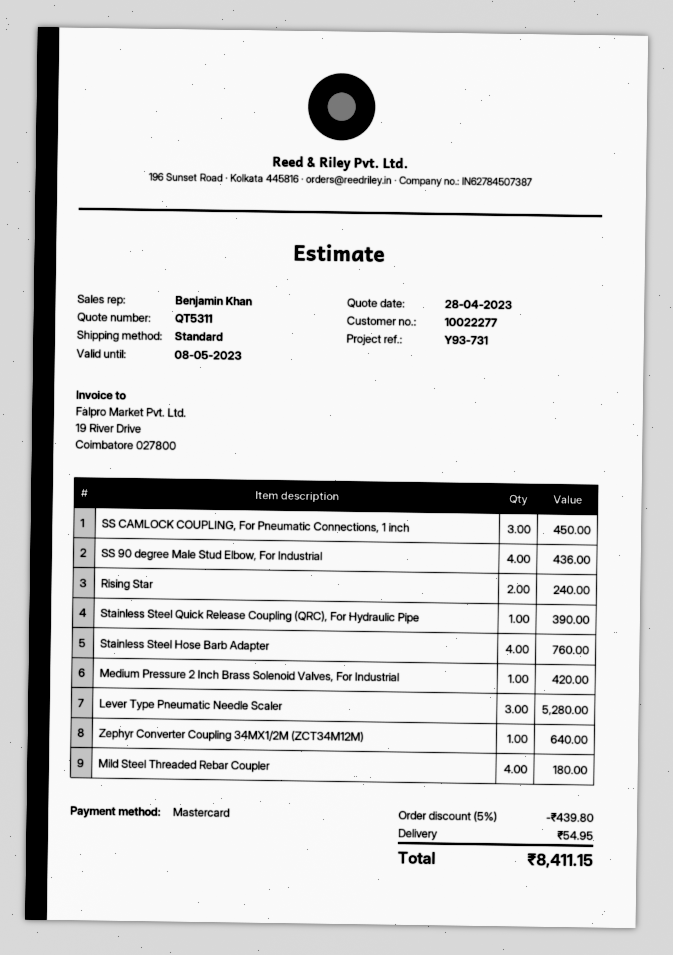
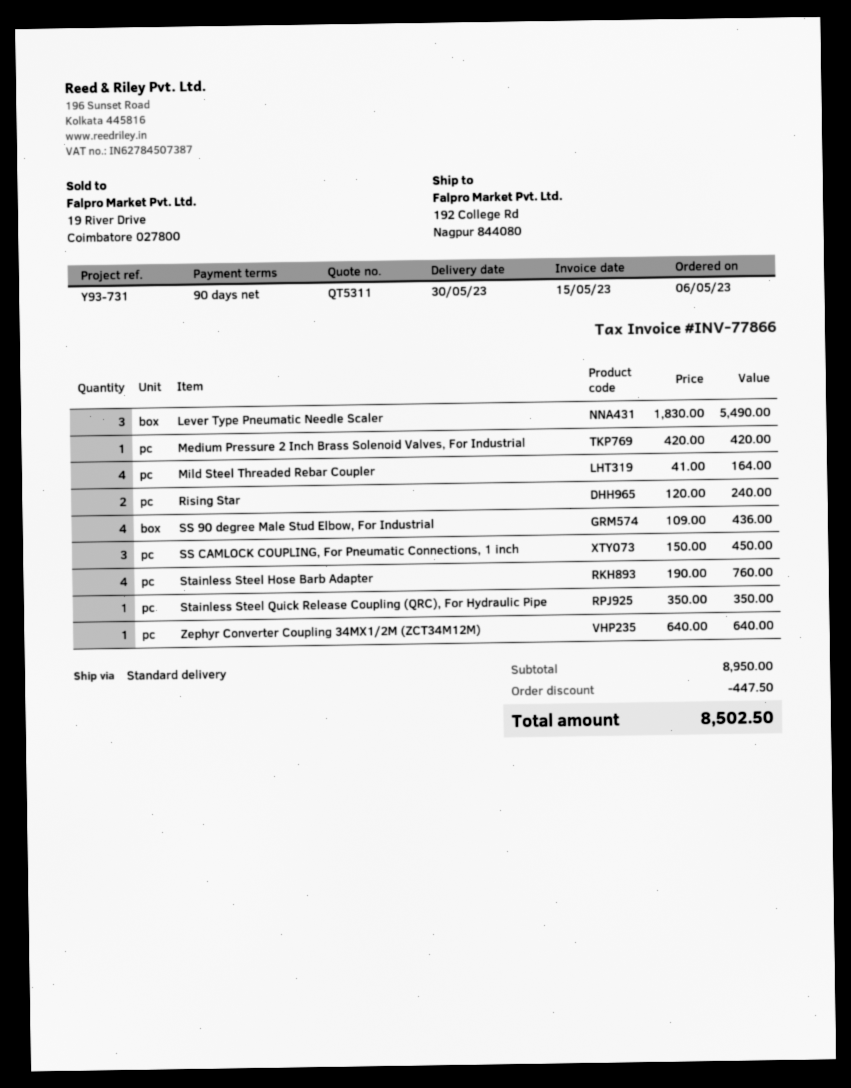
Stainless Steel Quick Release Coupling (QRC), For Hydraulic Pipe: 1 for 390.00 -> 1 for 350.00
Lever Type Pneumatic Needle Scaler: 3 for 5280.00 -> 3 for 5490.00
Mild Steel Threaded Rebar Coupler: 4 for 180.00 -> 4 for 164.00
discount: 439.80 -> 447.50
shipping: 54.95 -> none
total: 8411.15 -> 8502.50

